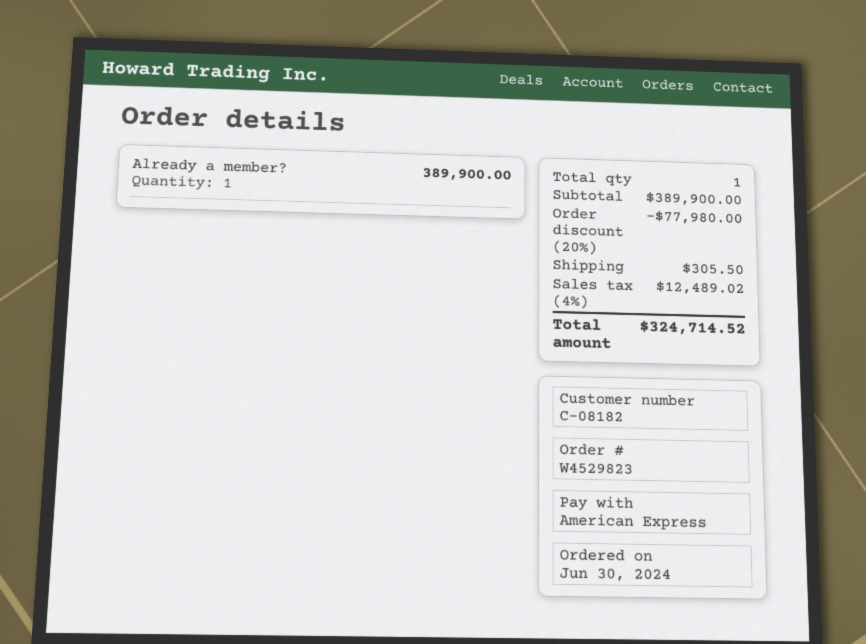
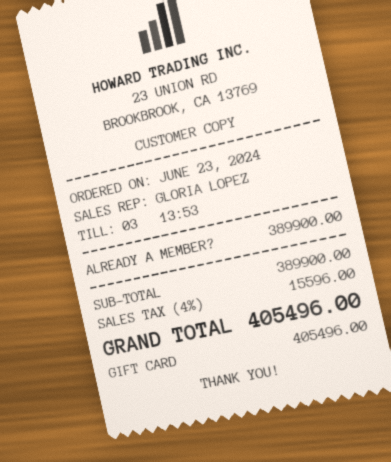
order date: 2024-06-30 -> 2024-06-23
payment method: American Express -> gift card
discount: 20% = 77980.00 -> none
shipping: 305.50 -> none
tax: 4% = 12489.02 -> 4% = 15596.00
total: 324714.52 -> 405496.00

